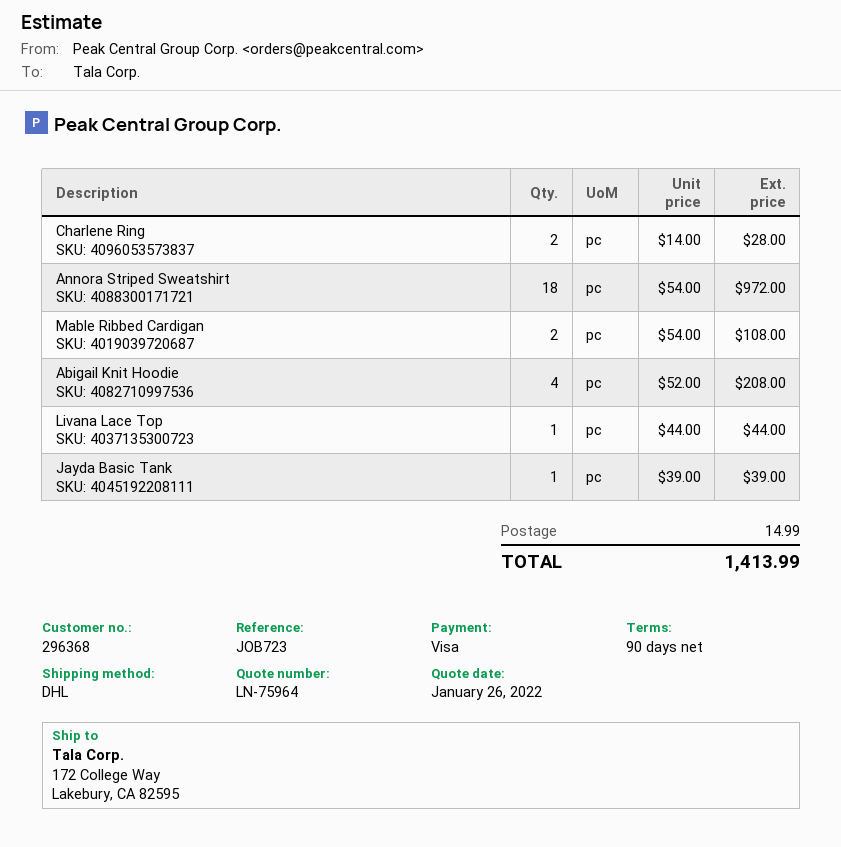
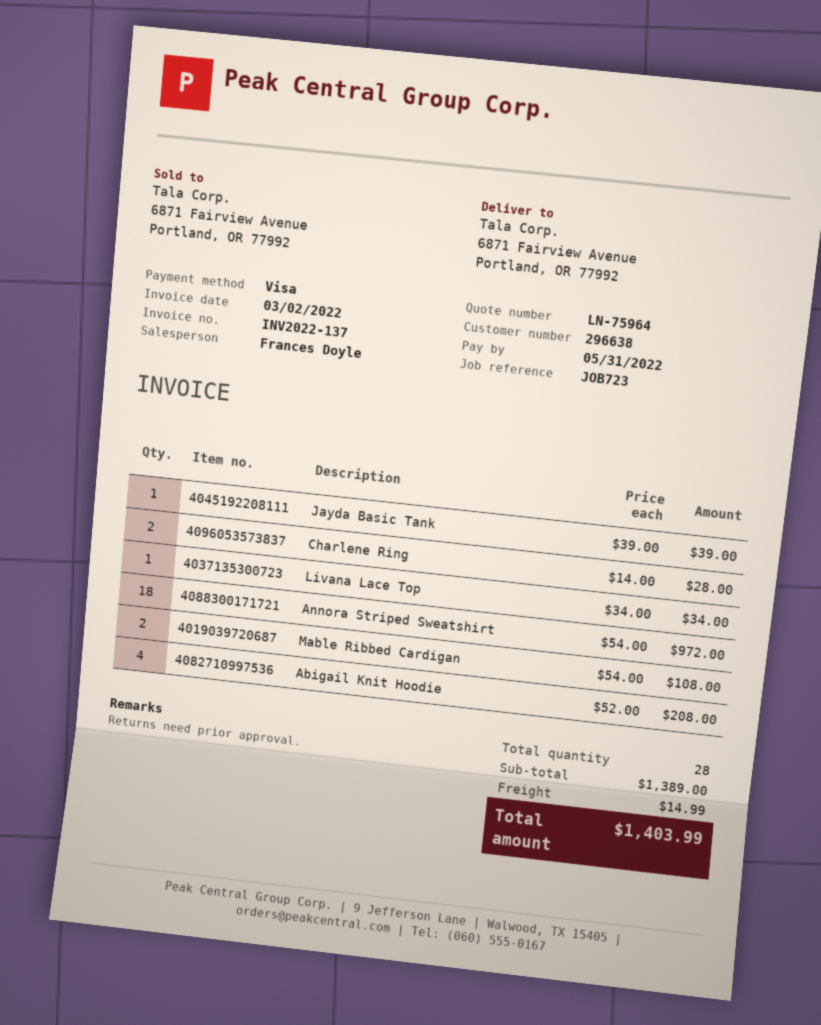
customer number: 296368 -> 296638
ship to: 172 College Way, Lakebury, CA 82595 -> 6871 Fairview Avenue, Portland, OR 77992
Livana Lace Top: 1 x 44.00 = 44.00 -> 1 x 34.00 = 34.00
total: 1413.99 -> 1403.99

